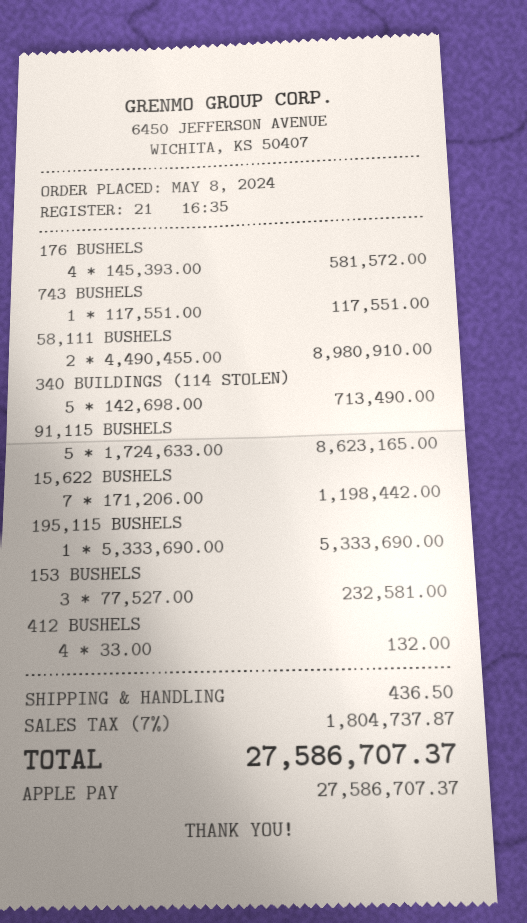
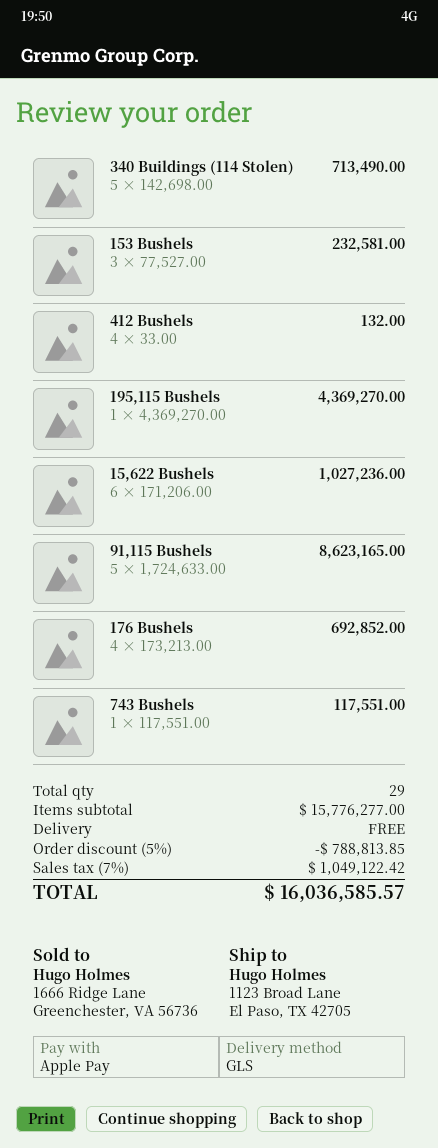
176 BUSHELS: 4 x 145393.00 = 581572.00 -> 4 x 173213.00 = 692852.00
58,111 BUSHELS: 2 x 4490455.00 = 8980910.00 -> none
15,622 BUSHELS: 7 x 171206.00 = 1198442.00 -> 6 x 171206.00 = 1027236.00
195,115 BUSHELS: 1 x 5333690.00 = 5333690.00 -> 1 x 4369270.00 = 4369270.00
discount: none -> 5% = 788813.85
shipping: 436.50 -> 0.00
tax: 7% = 1804737.87 -> 7% = 1049122.42
total: 27586707.37 -> 16036585.57

